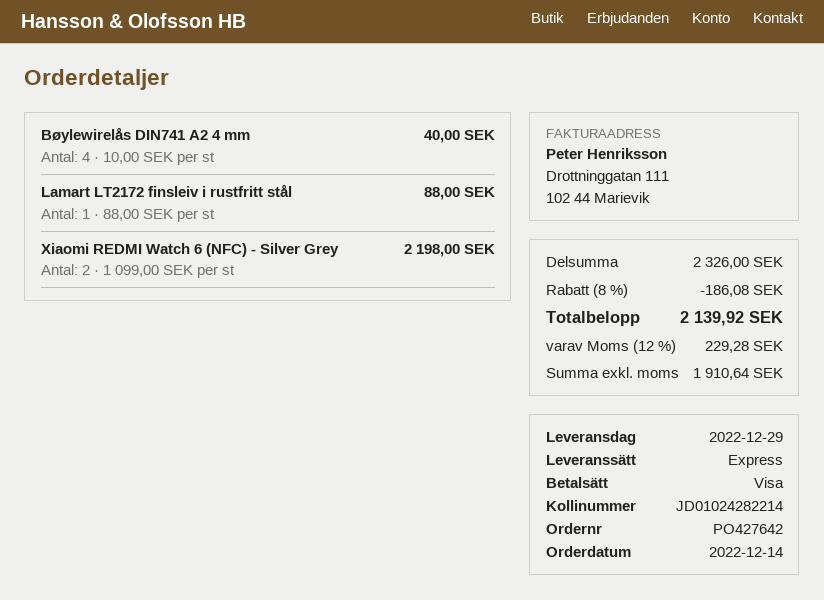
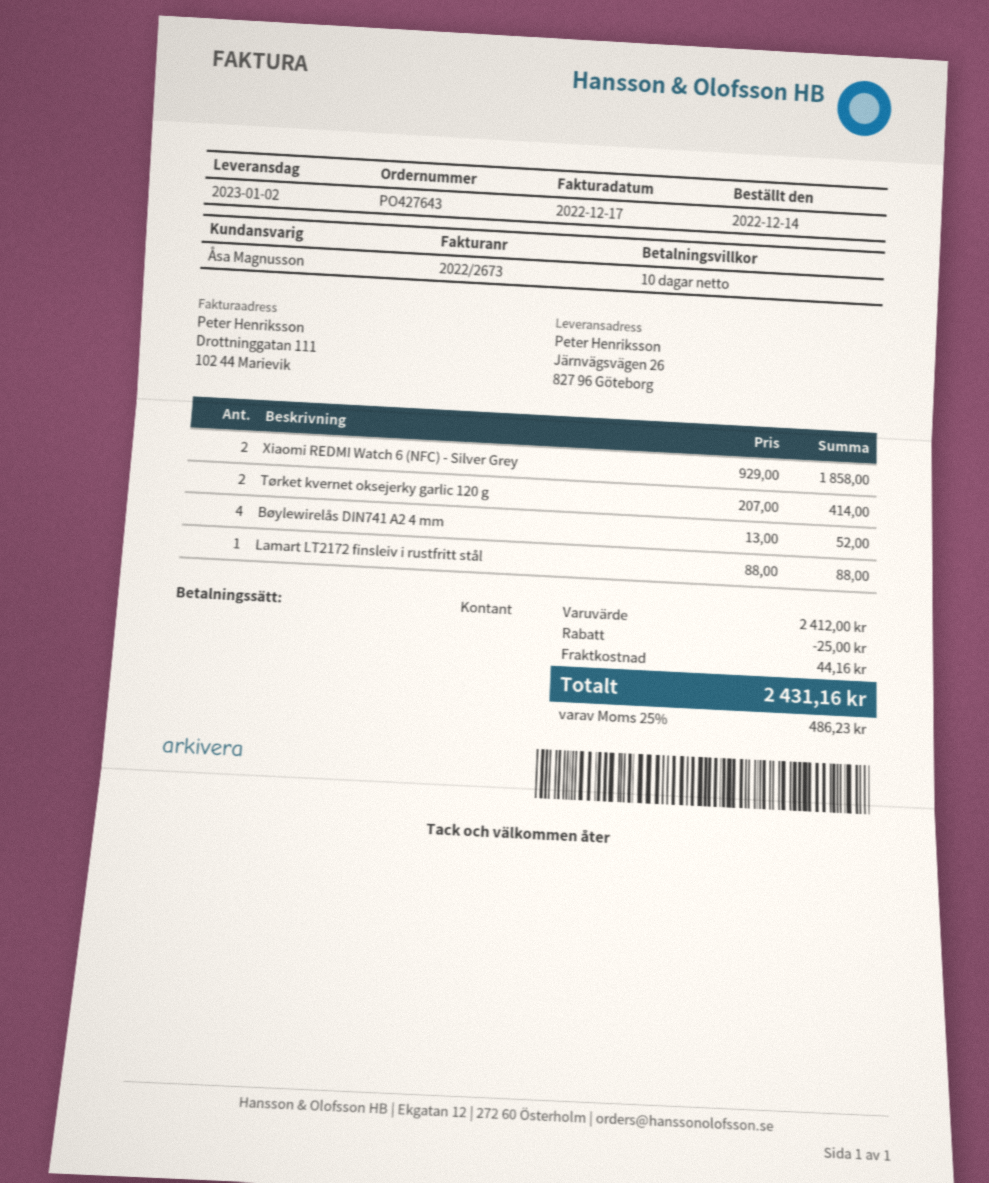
order number: PO427642 -> PO427643
delivery date: 2022-12-29 -> 2023-01-02
payment method: Visa -> cash
Bøylewirelås DIN741 A2 4 mm: 4 x 10.00 = 40.00 -> 4 x 13.00 = 52.00
Xiaomi REDMI Watch 6 (NFC) - Silver Grey: 2 x 1099.00 = 2198.00 -> 2 x 929.00 = 1858.00
Tørket kvernet oksejerky garlic 120 g: none -> 2 x 207.00 = 414.00
subtotal: 2326.00 -> 2412.00
discount: 186.08 -> 25.00
shipping: none -> 44.16
tax: 12% = 229.28 -> 25% = 486.23
total: 2139.92 -> 2431.16

